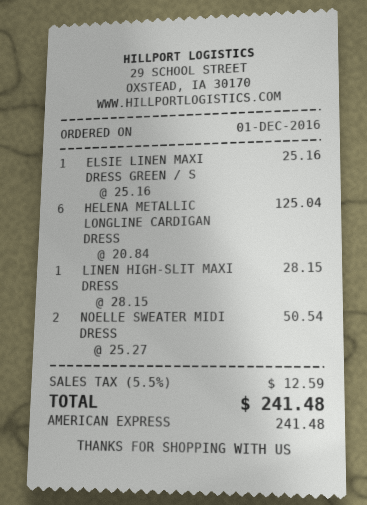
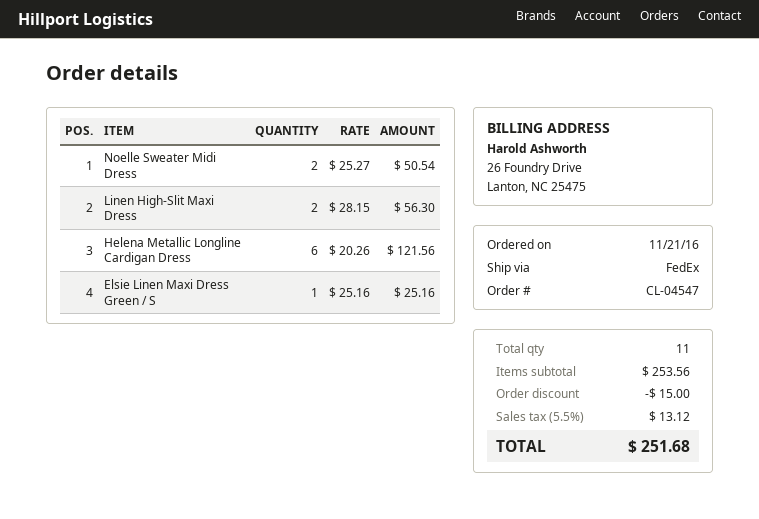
order date: 2016-12-01 -> 2016-11-21
HELENA METALLIC LONGLINE CARDIGAN DRESS: 6 x 20.84 = 125.04 -> 6 x 20.26 = 121.56
LINEN HIGH-SLIT MAXI DRESS: 1 x 28.15 = 28.15 -> 2 x 28.15 = 56.30
discount: none -> 15.00
tax: 5.5% = 12.59 -> 5.5% = 13.12
total: 241.48 -> 251.68

